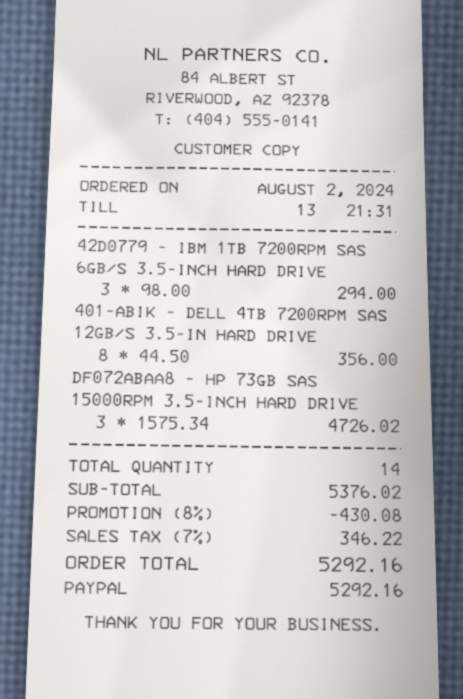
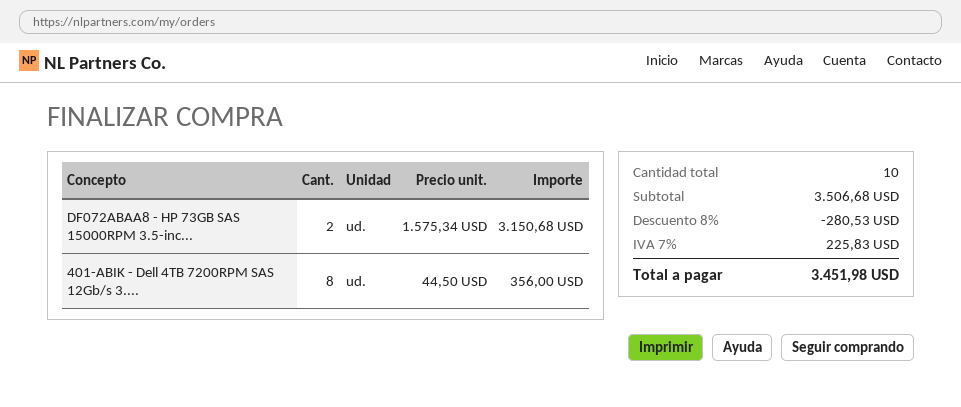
42D0779 - IBM 1TB 7200RPM SAS 6GB/S 3.5-INCH HARD DRIVE: 3 x 98.00 = 294.00 -> none
DF072ABAA8 - HP 73GB SAS 15000RPM 3.5-INCH HARD DRIVE: 3 x 1575.34 = 4726.02 -> 2 x 1575.34 = 3150.68
total quantity: 14 -> 10
subtotal: 5376.02 -> 3506.68
discount: 8% = 430.08 -> 8% = 280.53
tax: 7% = 346.22 -> 7% = 225.83
total: 5292.16 -> 3451.98

